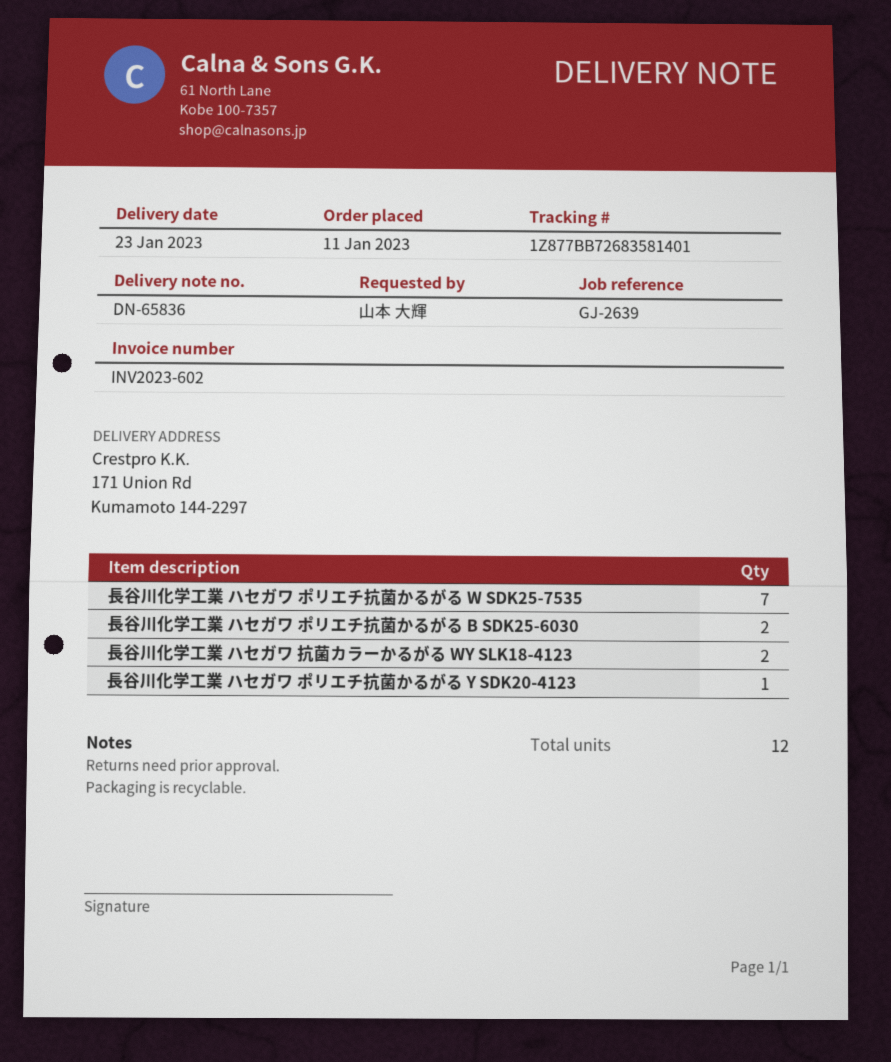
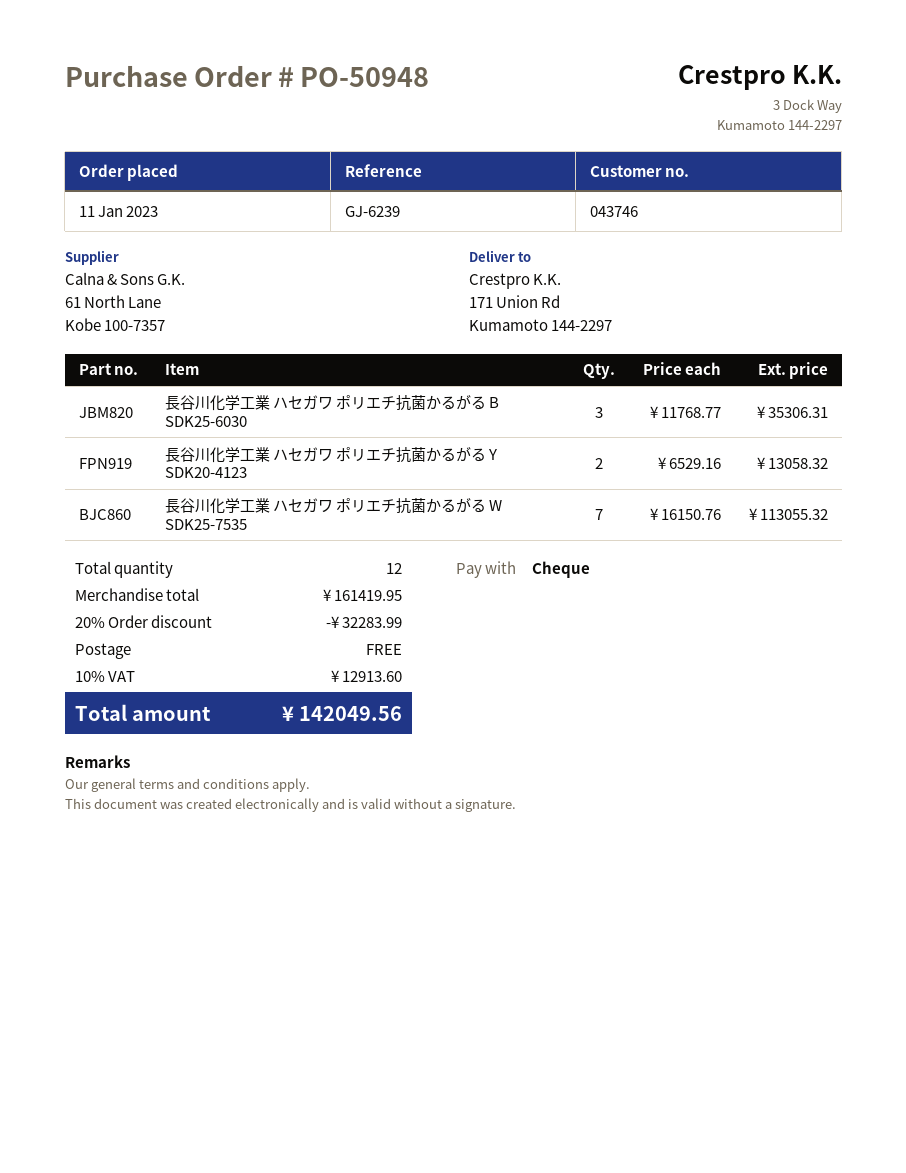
reference: GJ-2639 -> GJ-6239
長谷川化学工業 ハセガワ ポリエチ抗菌かるがる B SDK25-6030: 2 -> 3
長谷川化学工業 ハセガワ 抗菌カラーかるがる WY SLK18-4123: 2 -> none
長谷川化学工業 ハセガワ ポリエチ抗菌かるがる Y SDK20-4123: 1 -> 2

